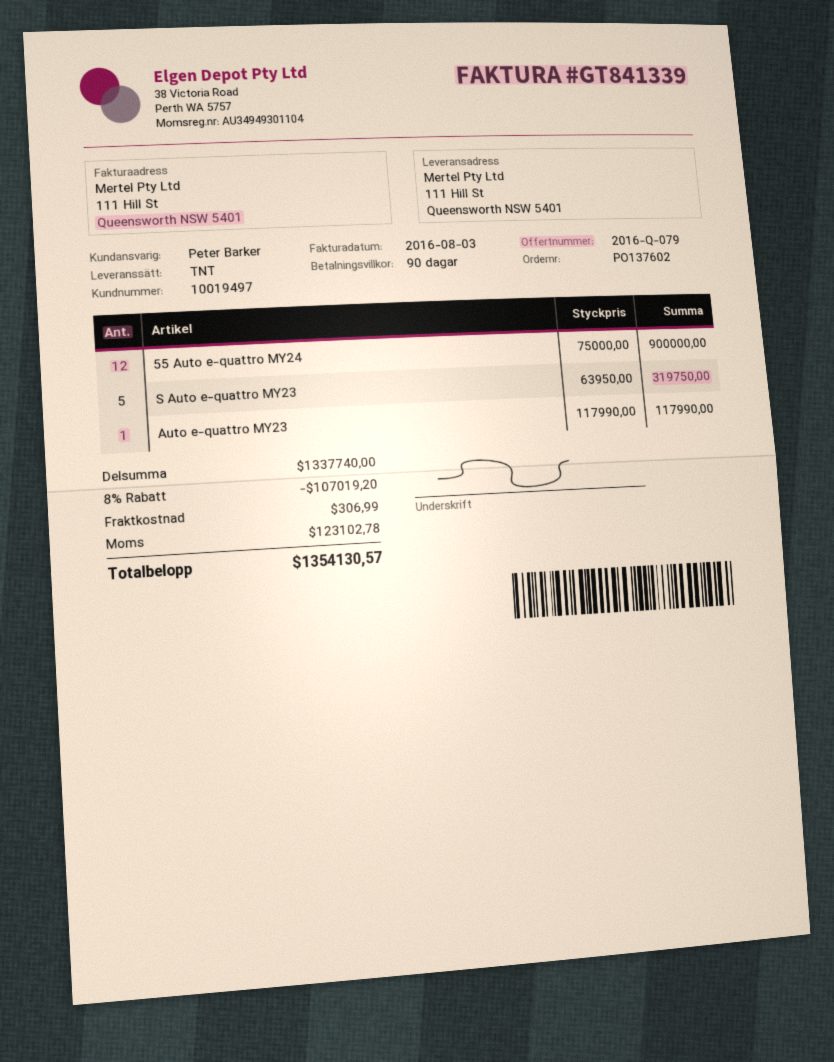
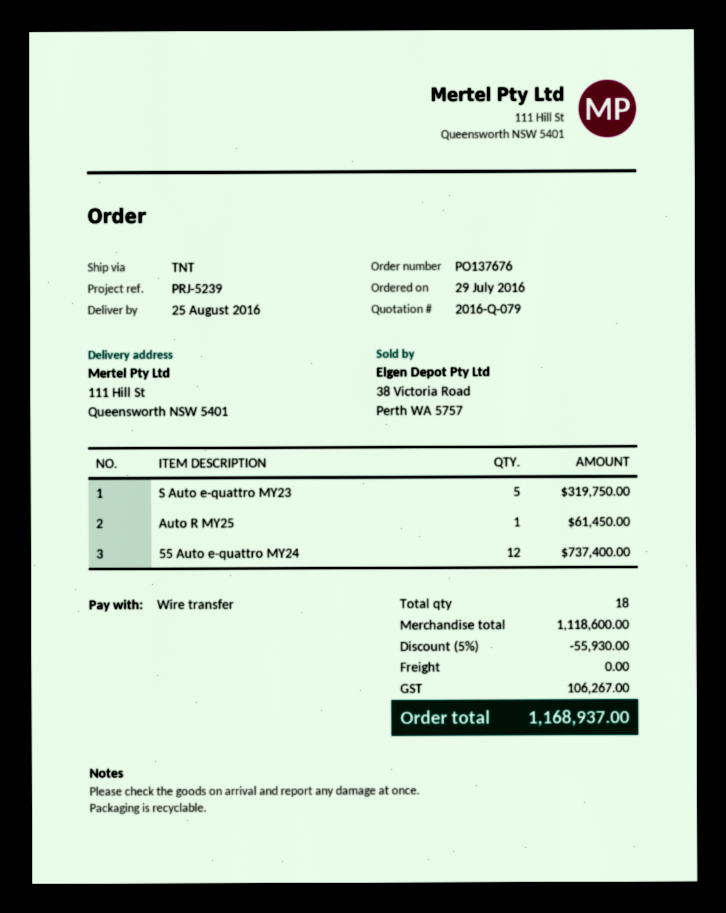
order number: PO137602 -> PO137676
55 Auto e-quattro MY24: 12 for 900000.00 -> 12 for 737400.00
Auto e-quattro MY23: 1 for 117990.00 -> none
Auto R MY25: none -> 1 for 61450.00
subtotal: 1337740.00 -> 1118600.00
discount: 8% = 107019.20 -> 5% = 55930.00
shipping: 306.99 -> 0.00
tax: 123102.78 -> 106267.00
total: 1354130.57 -> 1168937.00

